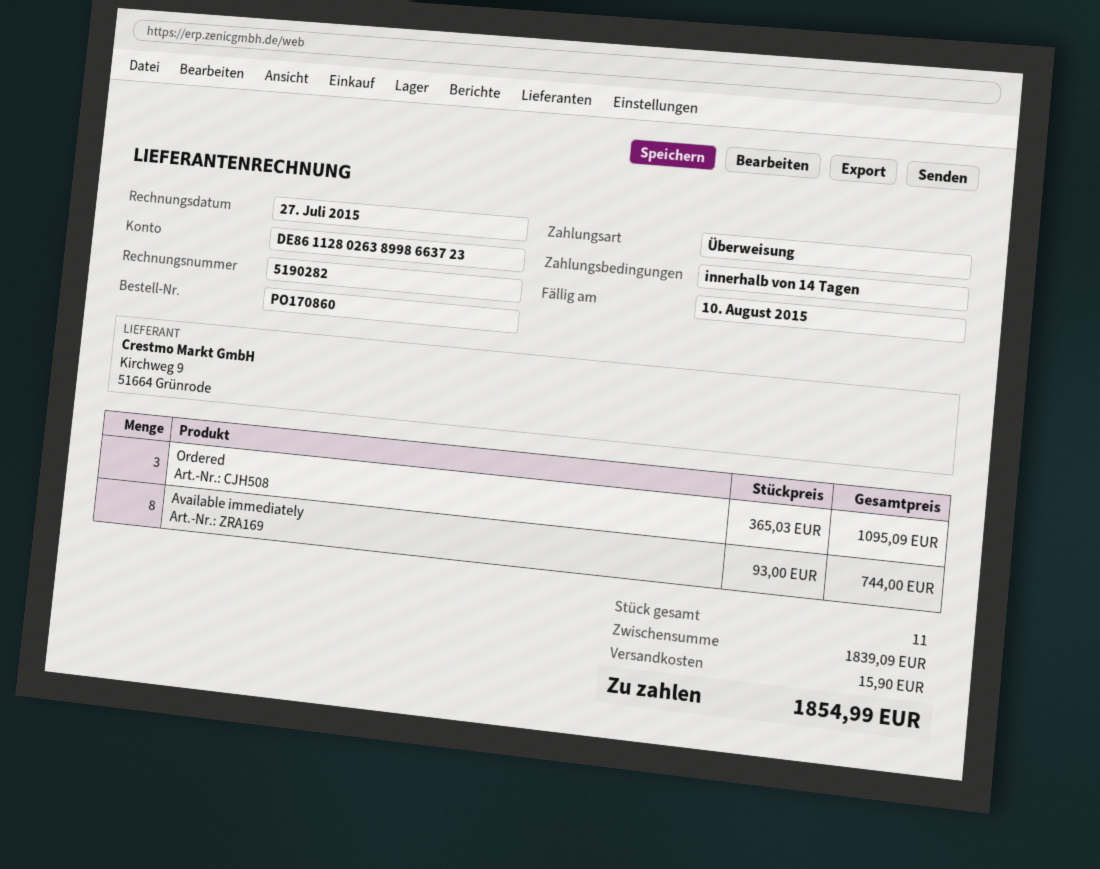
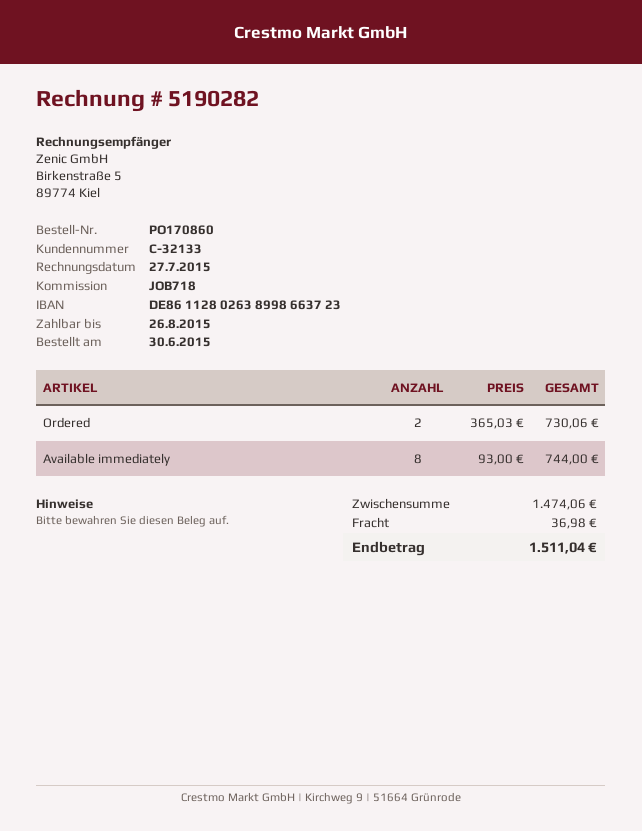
due date: 2015-08-10 -> 2015-08-26
Ordered: 3 x 365.03 = 1095.09 -> 2 x 365.03 = 730.06
subtotal: 1839.09 -> 1474.06
shipping: 15.90 -> 36.98
total: 1854.99 -> 1511.04

